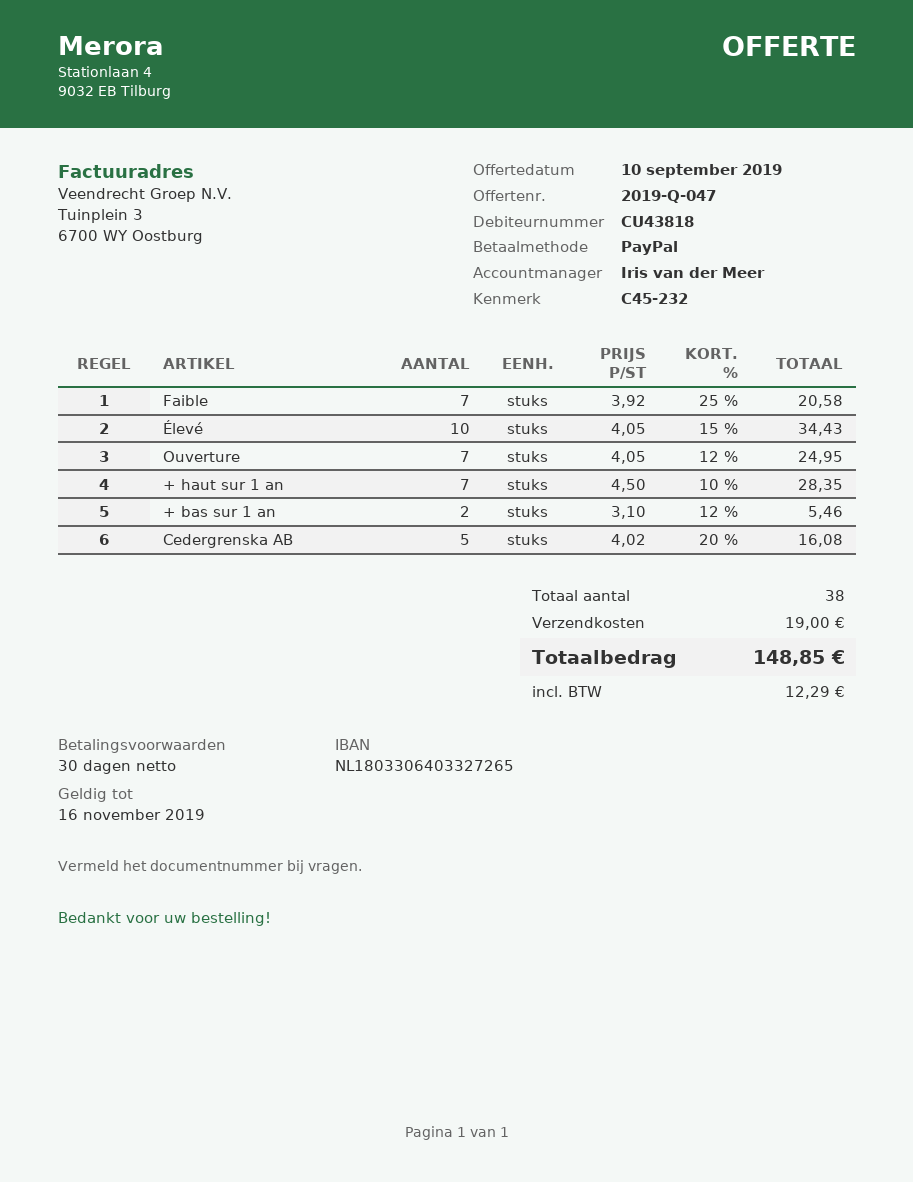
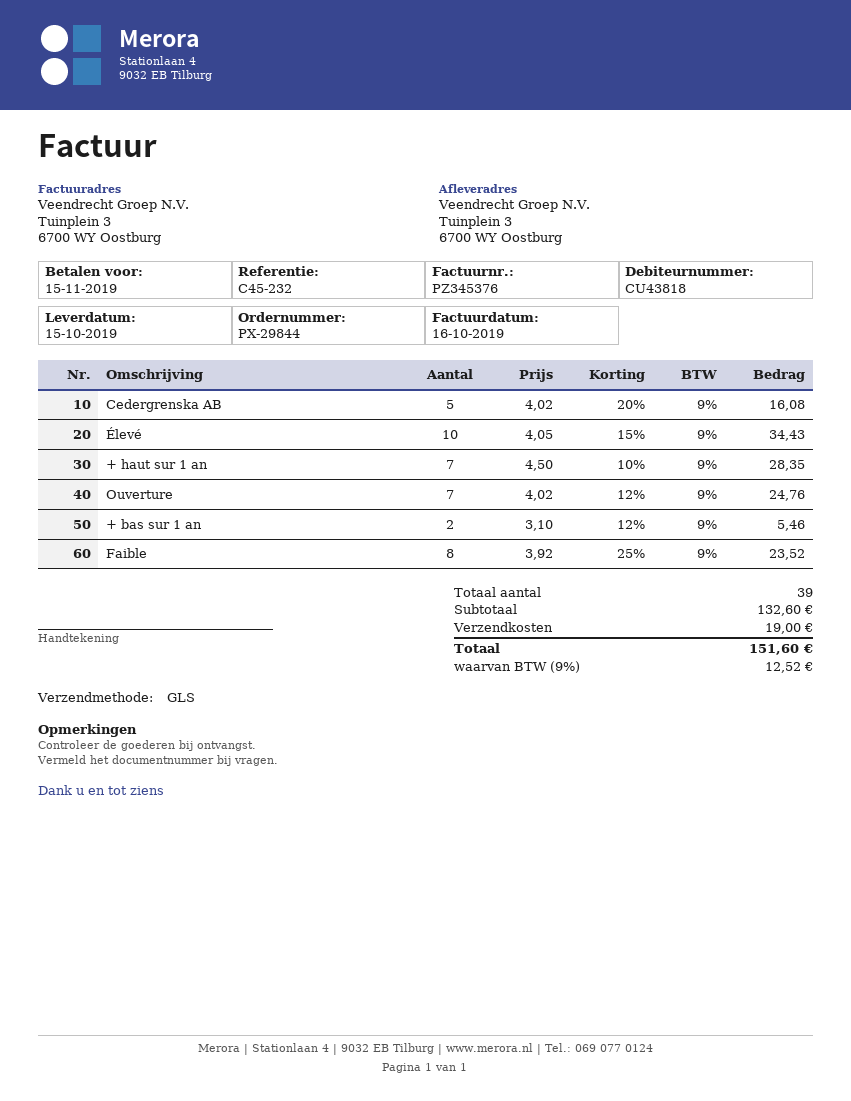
Faible: 7 x 3.92 - 25% = 20.58 -> 8 x 3.92 - 25% = 23.52
Ouverture: 7 x 4.05 - 12% = 24.95 -> 7 x 4.02 - 12% = 24.76
total quantity: 38 -> 39
tax: 12.29 -> 12.52
total: 148.85 -> 151.60

